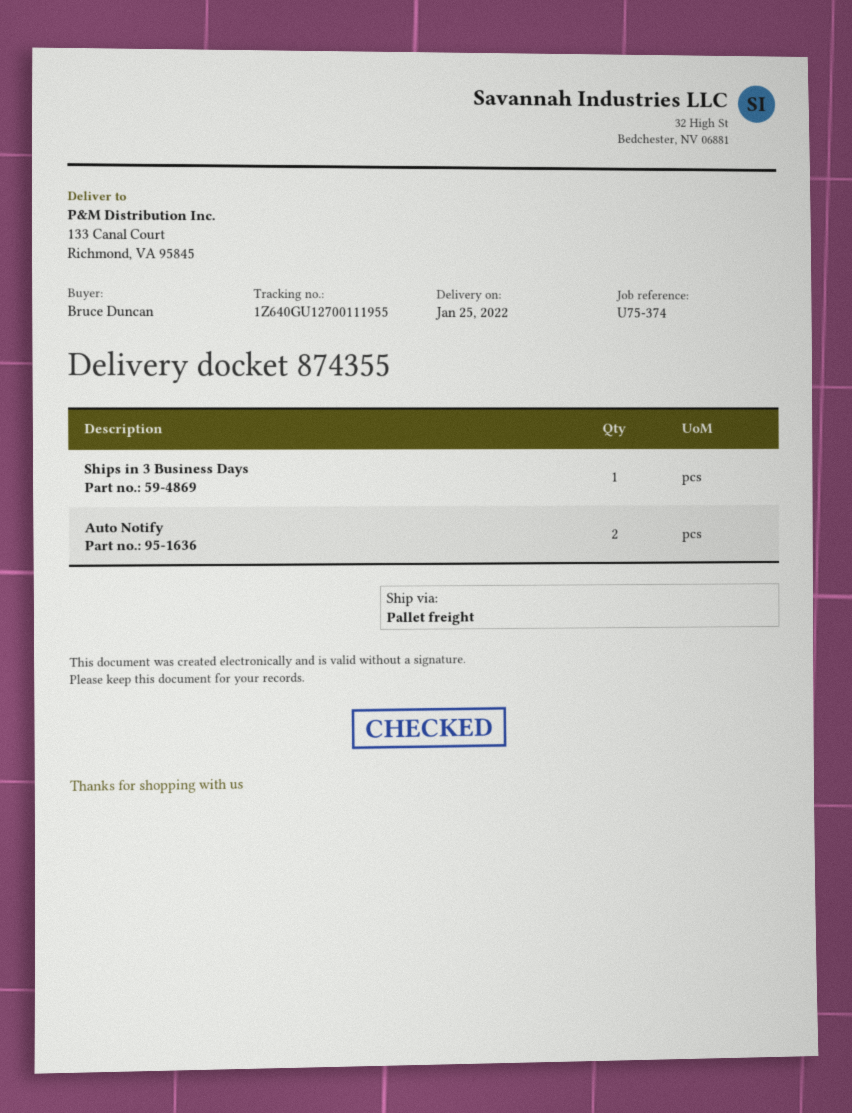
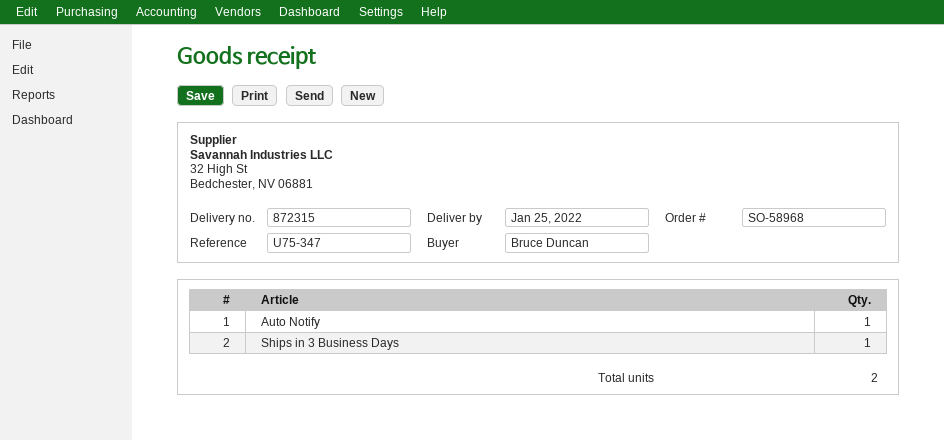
delivery note number: 874355 -> 872315
reference: U75-374 -> U75-347
Auto Notify: 2 -> 1

